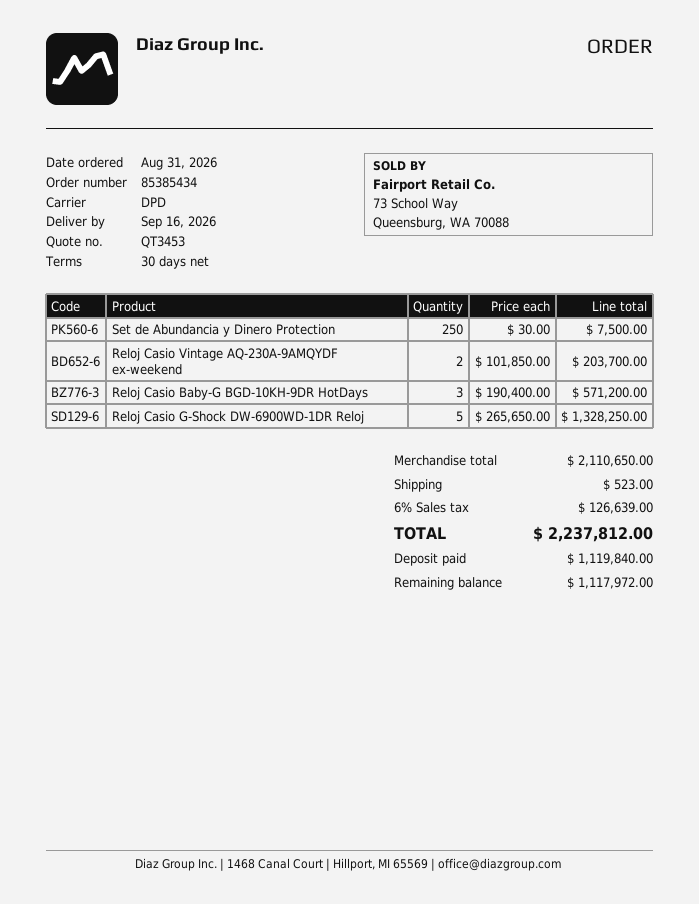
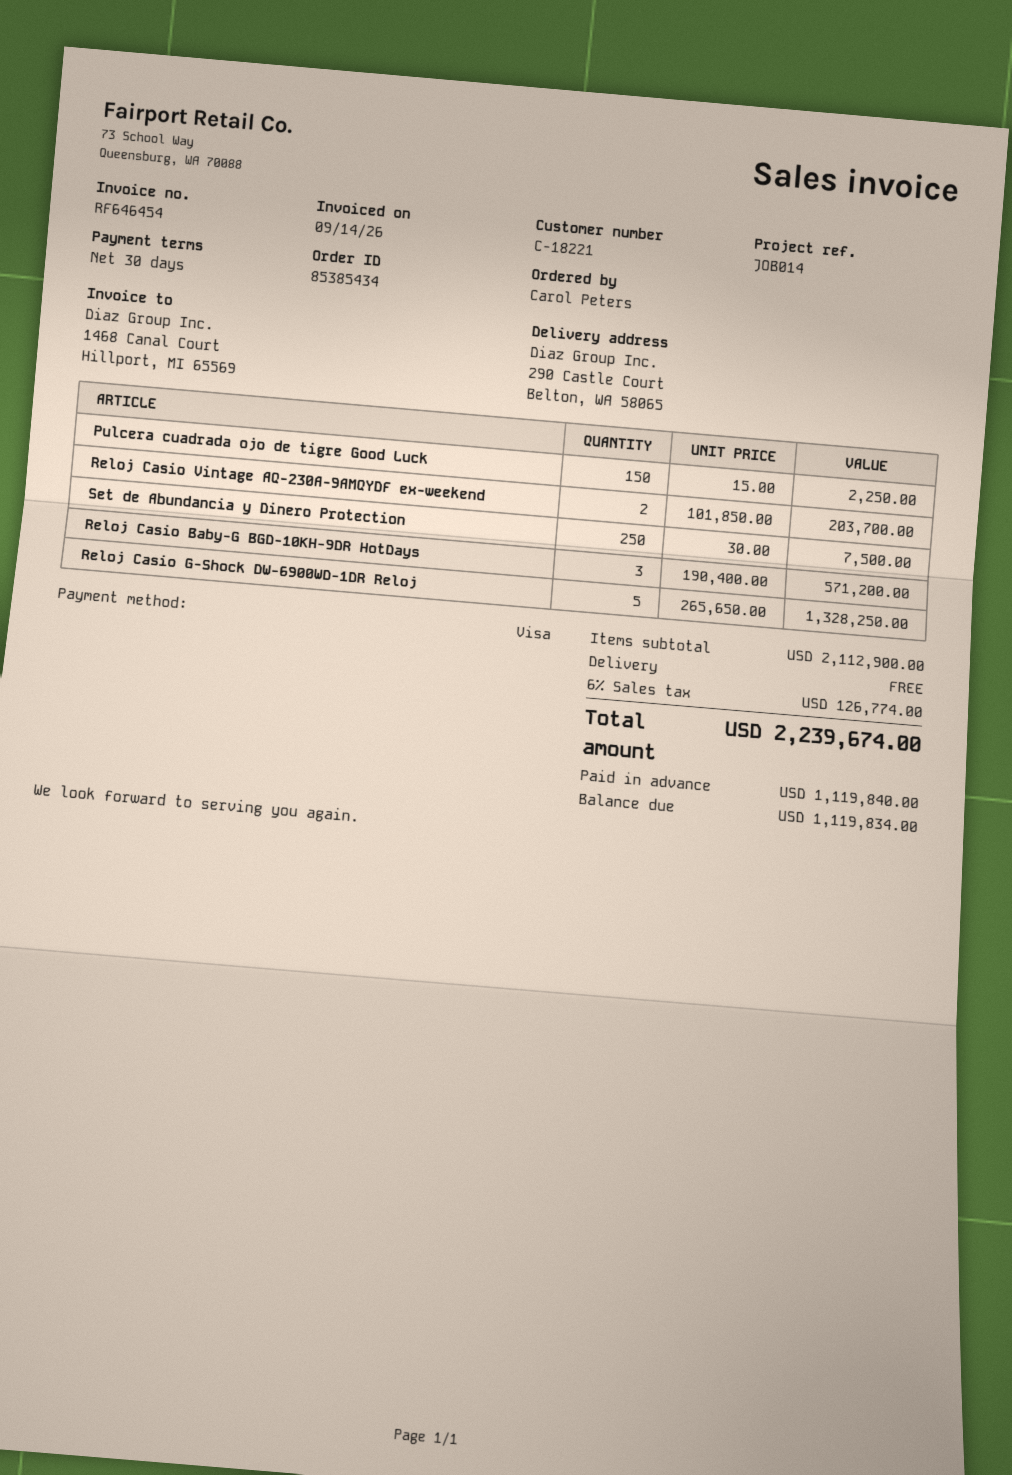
Pulcera cuadrada ojo de tigre Good Luck: none -> 150 x 15.00 = 2250.00
subtotal: 2110650.00 -> 2112900.00
shipping: 523.00 -> 0.00
tax: 6% = 126639.00 -> 6% = 126774.00
total: 2237812.00 -> 2239674.00
balance: 1117972.00 -> 1119834.00

